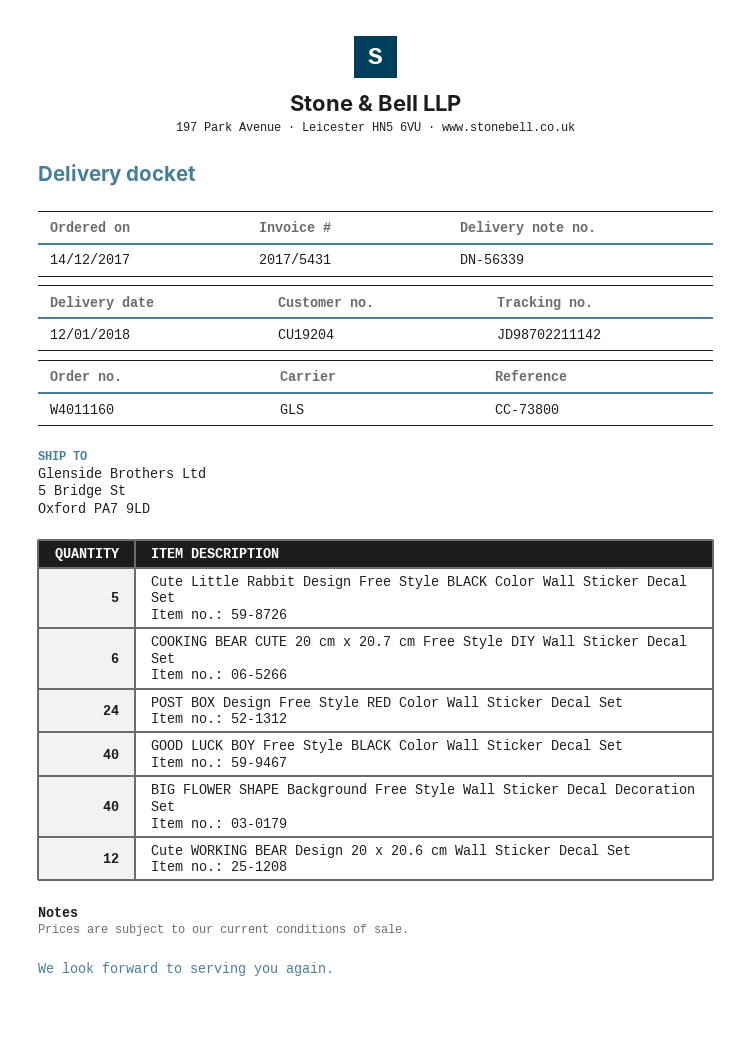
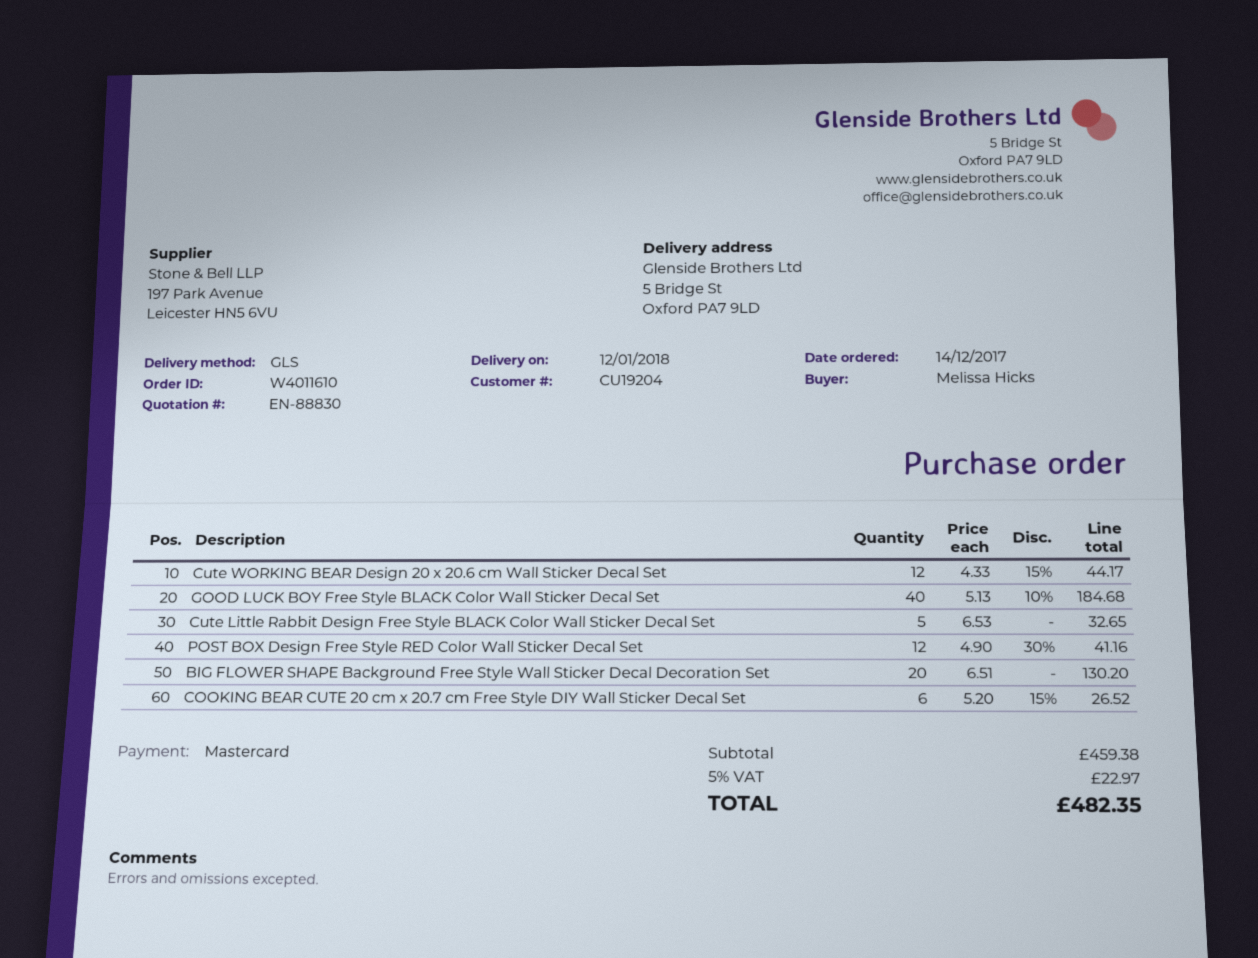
order number: W4011160 -> W4011610
POST BOX Design Free Style RED Color Wall Sticker Decal Set: 24 -> 12
BIG FLOWER SHAPE Background Free Style Wall Sticker Decal Decoration Set: 40 -> 20

